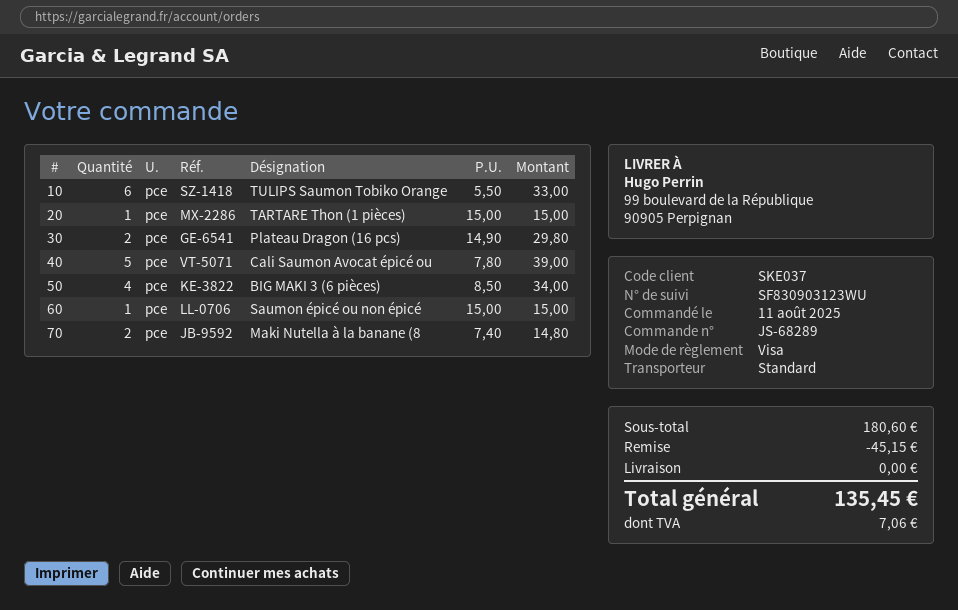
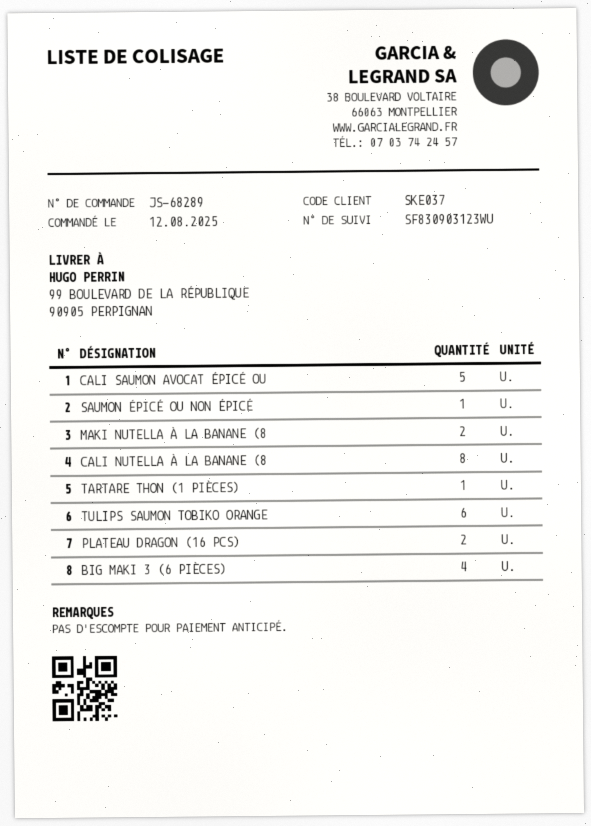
order date: 2025-08-11 -> 2025-08-12
CALI NUTELLA À LA BANANE (8: none -> 8

